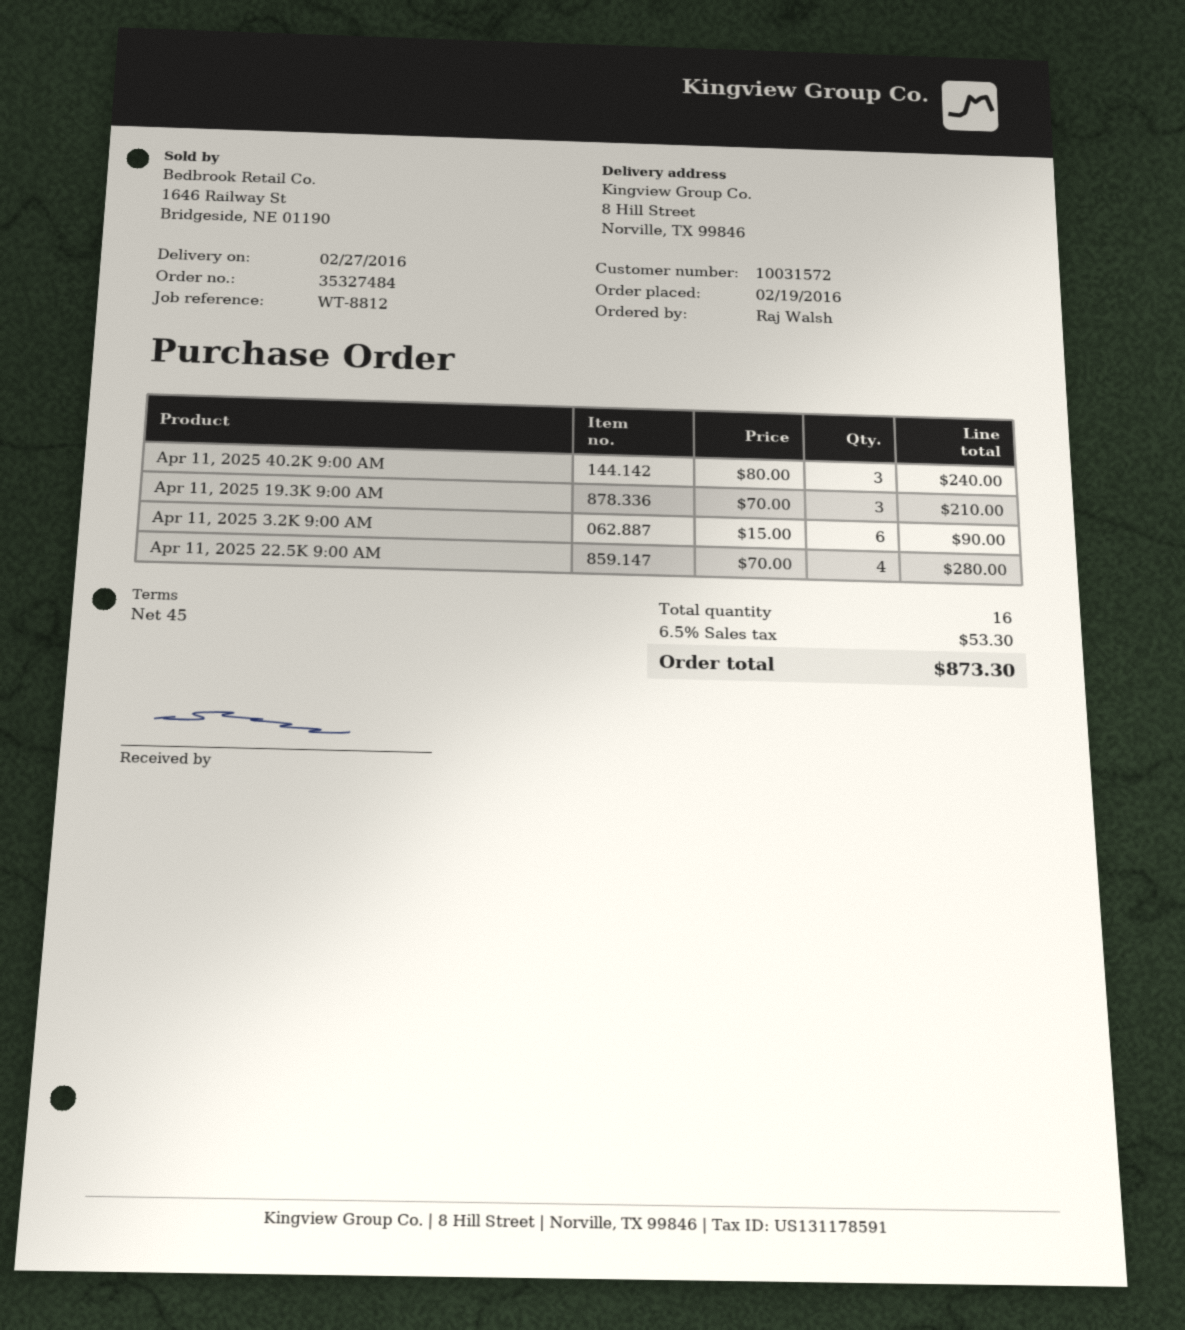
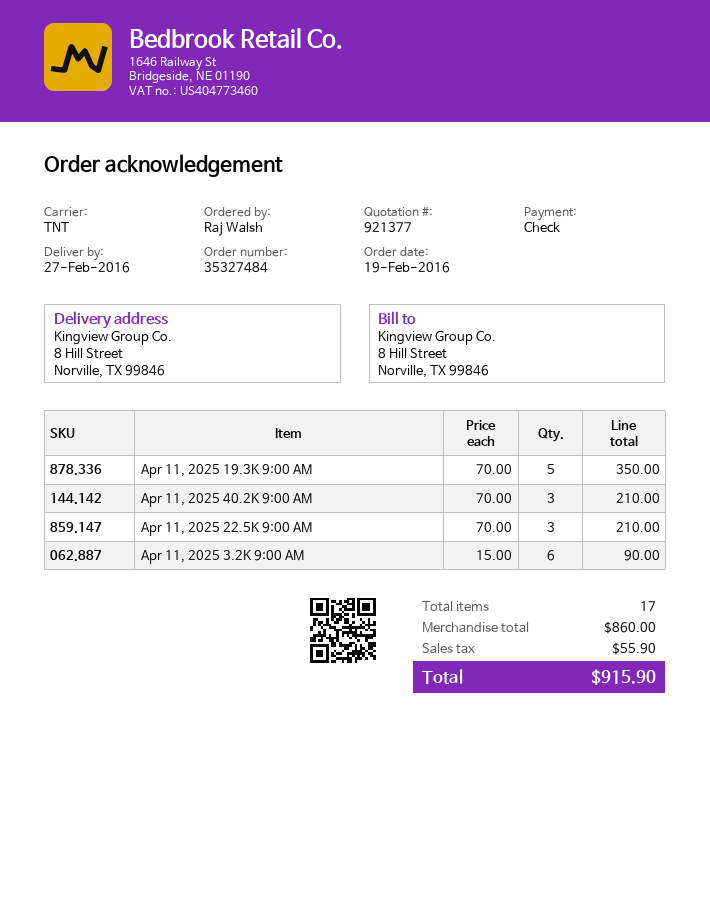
Apr 11, 2025 40.2K 9:00 AM: 3 x 80.00 = 240.00 -> 3 x 70.00 = 210.00
Apr 11, 2025 19.3K 9:00 AM: 3 x 70.00 = 210.00 -> 5 x 70.00 = 350.00
Apr 11, 2025 22.5K 9:00 AM: 4 x 70.00 = 280.00 -> 3 x 70.00 = 210.00
total quantity: 16 -> 17
tax: 53.30 -> 55.90
total: 873.30 -> 915.90

